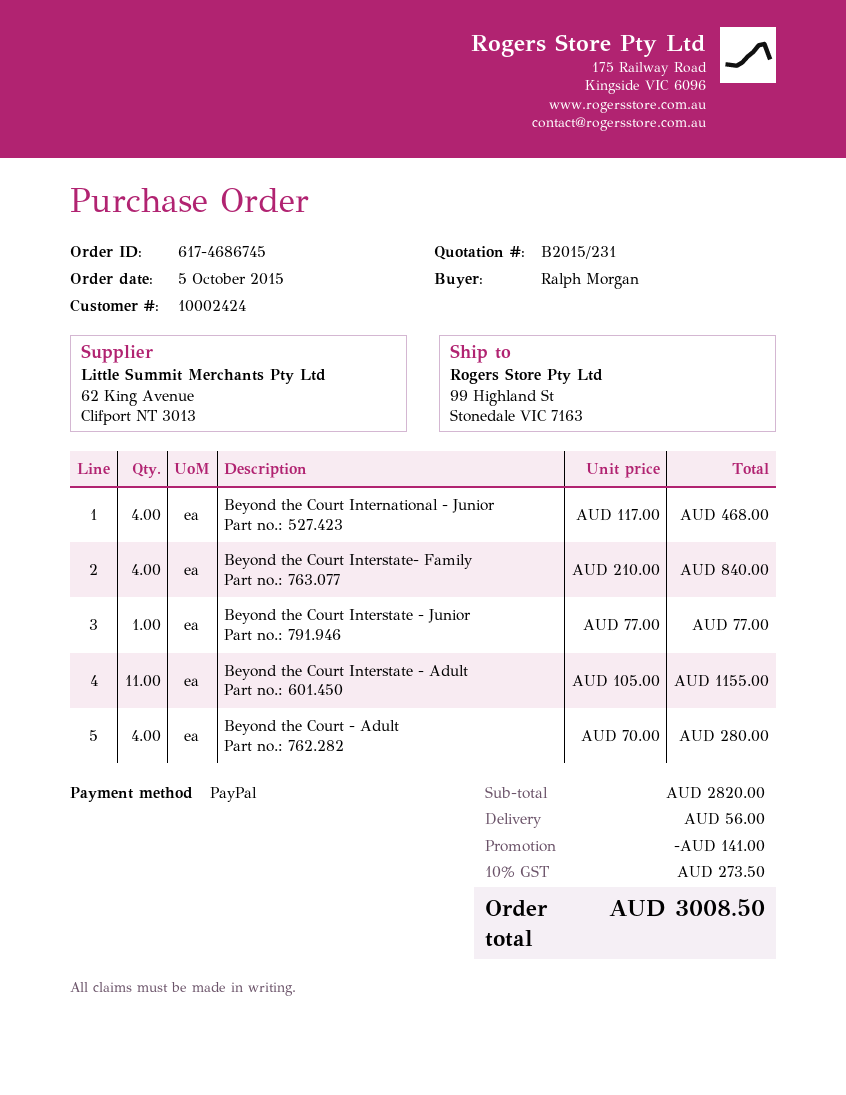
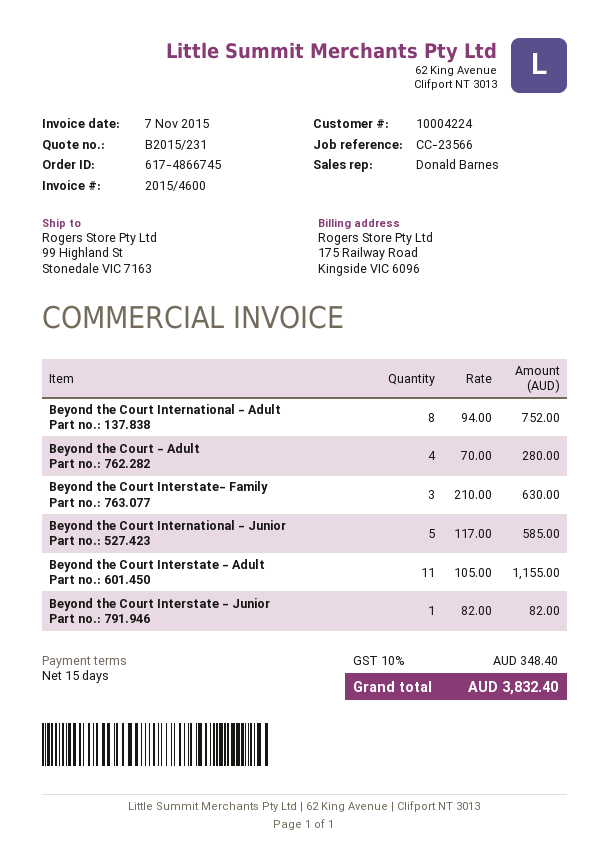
order number: 617-4686745 -> 617-4866745
customer number: 10002424 -> 10004224
Beyond the Court International - Junior: 4 x 117.00 = 468.00 -> 5 x 117.00 = 585.00
Beyond the Court Interstate- Family: 4 x 210.00 = 840.00 -> 3 x 210.00 = 630.00
Beyond the Court Interstate - Junior: 1 x 77.00 = 77.00 -> 1 x 82.00 = 82.00
Beyond the Court International - Adult: none -> 8 x 94.00 = 752.00
discount: 141.00 -> none
shipping: 56.00 -> none
tax: 10% = 273.50 -> 10% = 348.40
total: 3008.50 -> 3832.40

